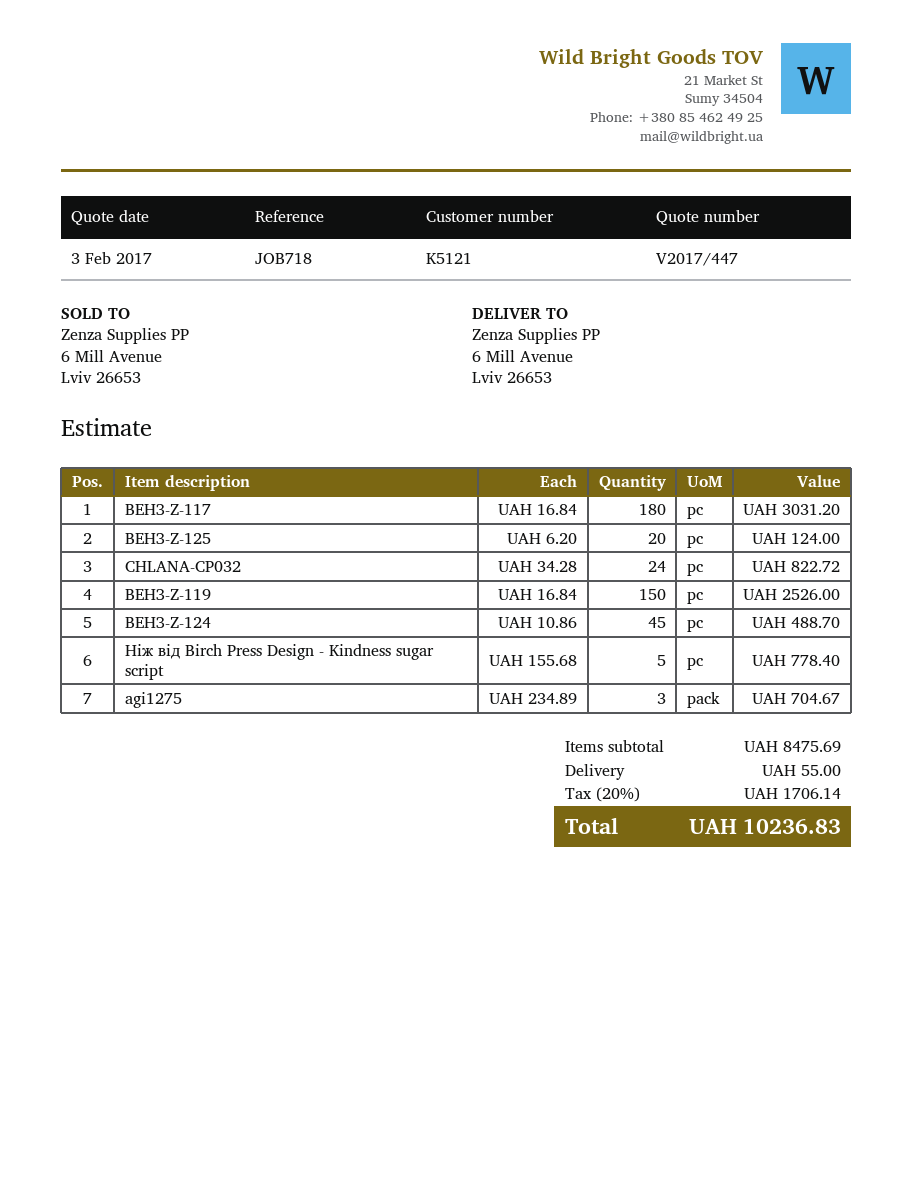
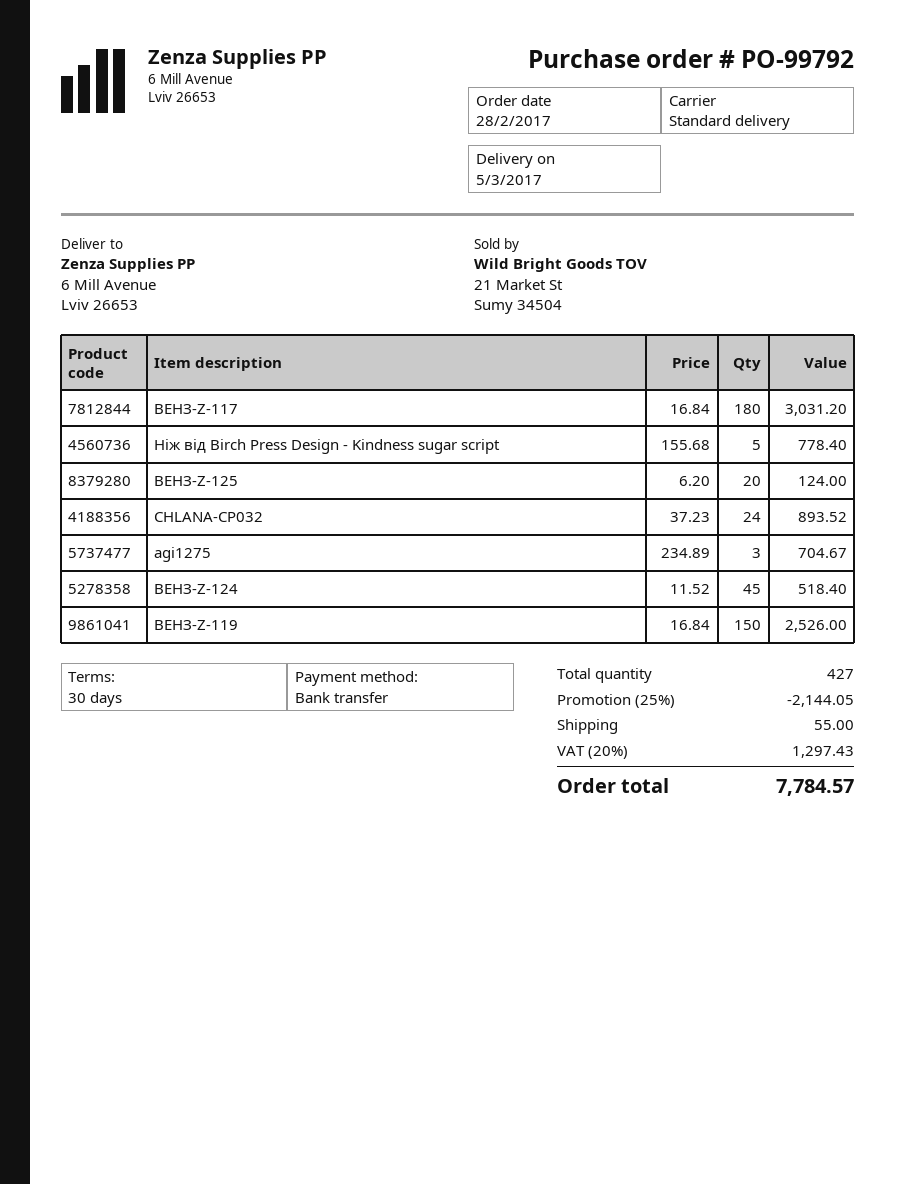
CHLANA-CP032: 24 x 34.28 = 822.72 -> 24 x 37.23 = 893.52
ВЕНЗ-Z-124: 45 x 10.86 = 488.70 -> 45 x 11.52 = 518.40
discount: none -> 25% = 2144.05
tax: 20% = 1706.14 -> 20% = 1297.43
total: 10236.83 -> 7784.57

